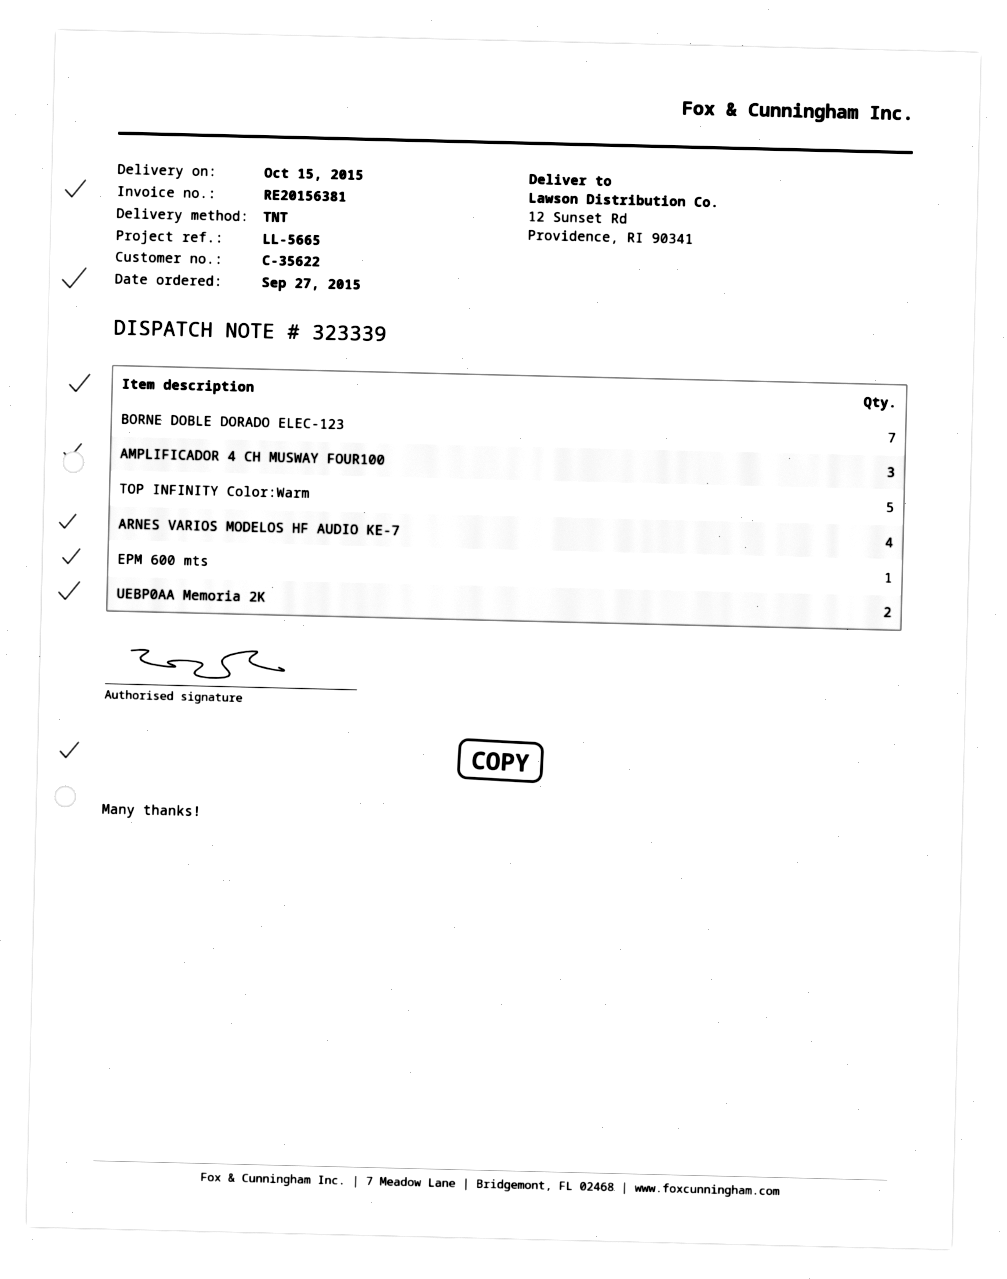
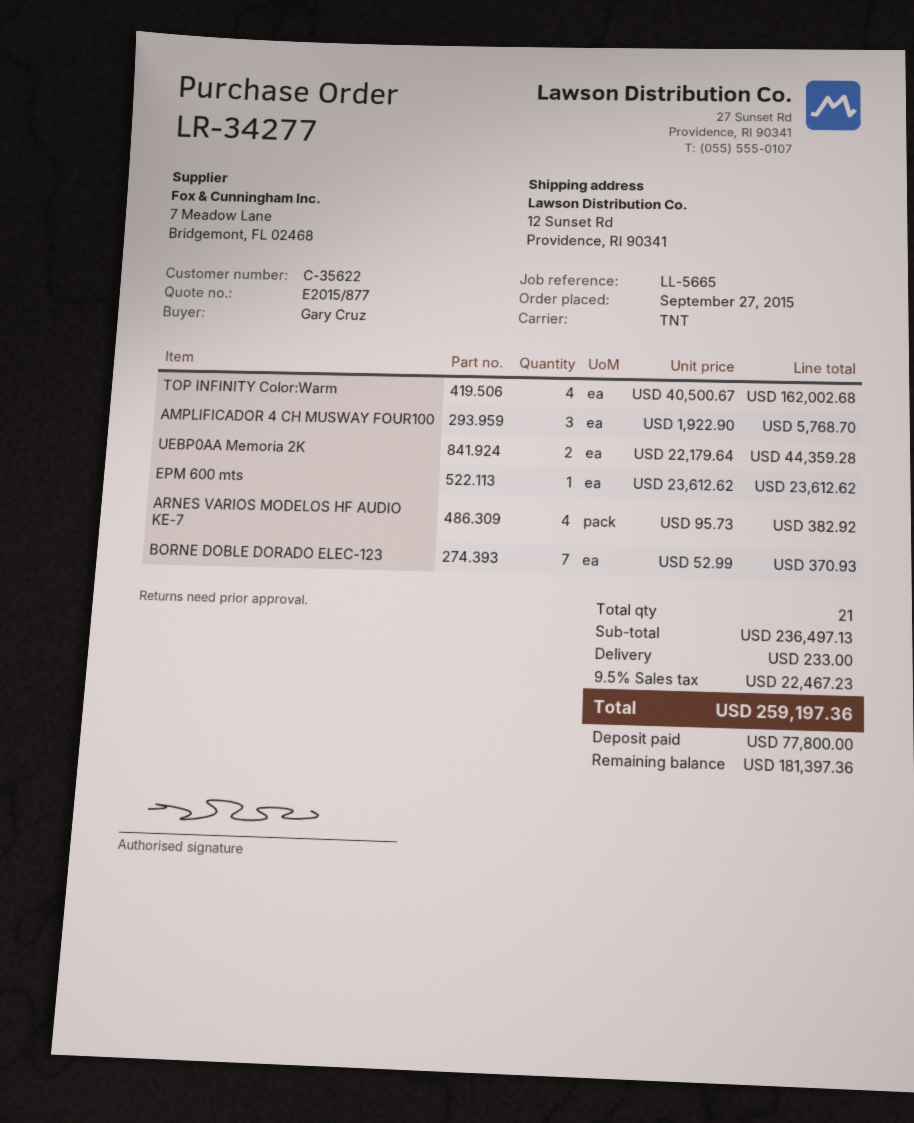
TOP INFINITY Color:Warm: 5 -> 4

